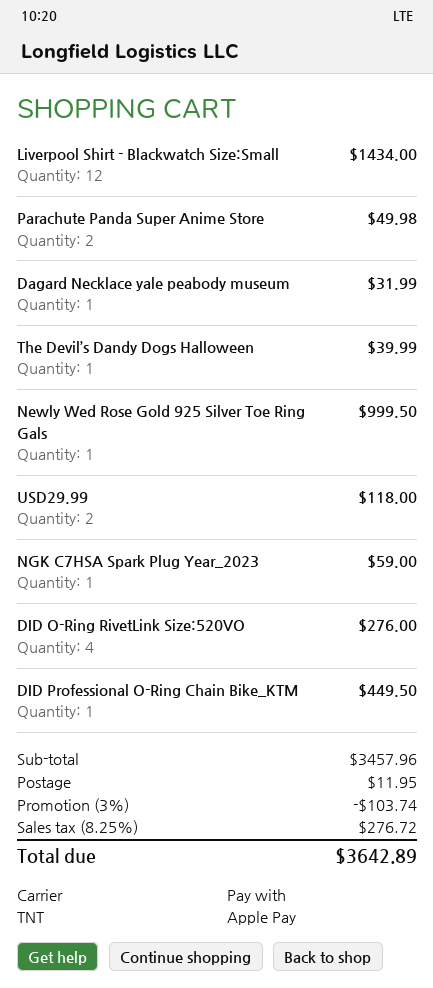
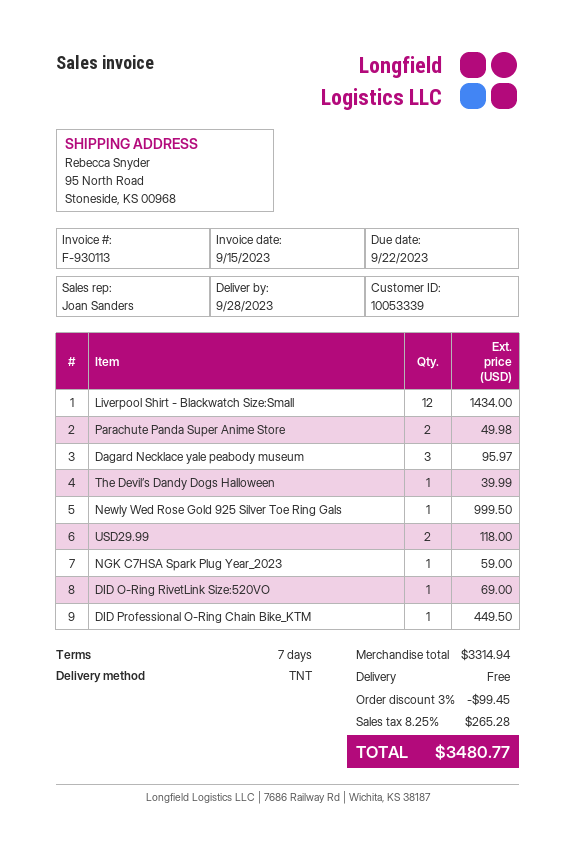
Dagard Necklace yale peabody museum: 1 for 31.99 -> 3 for 95.97
DID O-Ring RivetLink Size:520VO: 4 for 276.00 -> 1 for 69.00
subtotal: 3457.96 -> 3314.94
discount: 3% = 103.74 -> 3% = 99.45
shipping: 11.95 -> 0.00
tax: 8.25% = 276.72 -> 8.25% = 265.28
total: 3642.89 -> 3480.77

